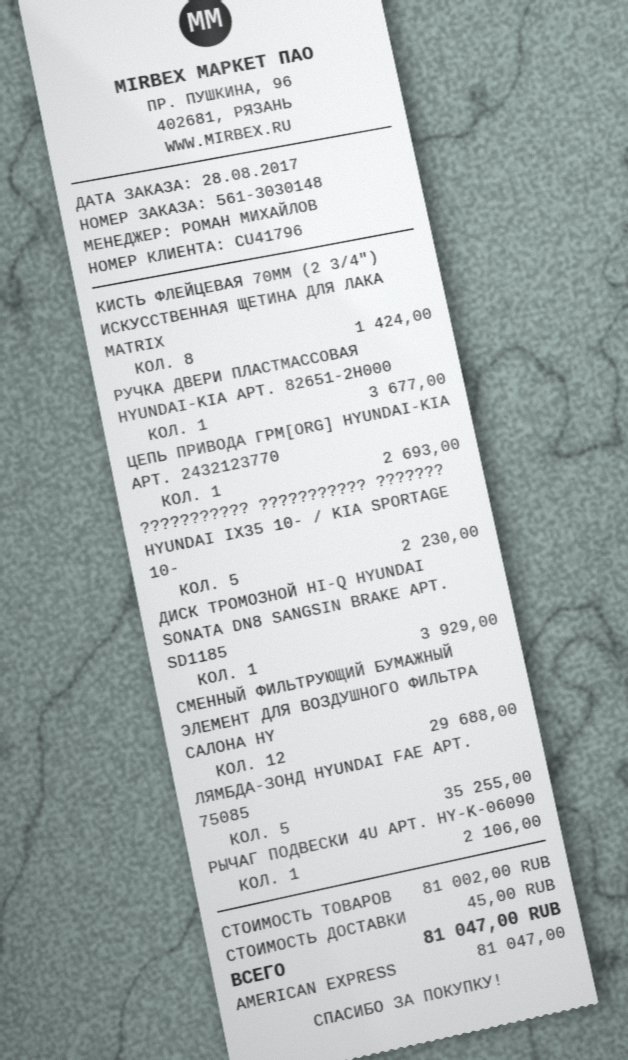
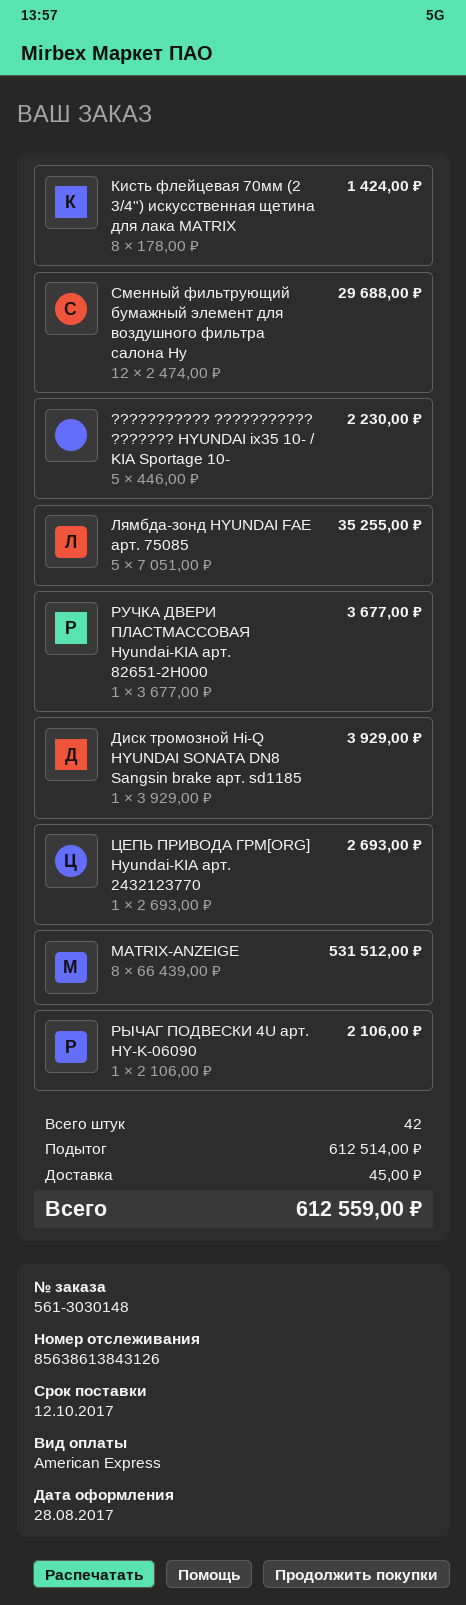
MATRIX-ANZEIGE: none -> 8 for 531512.00
subtotal: 81002.00 -> 612514.00
total: 81047.00 -> 612559.00

